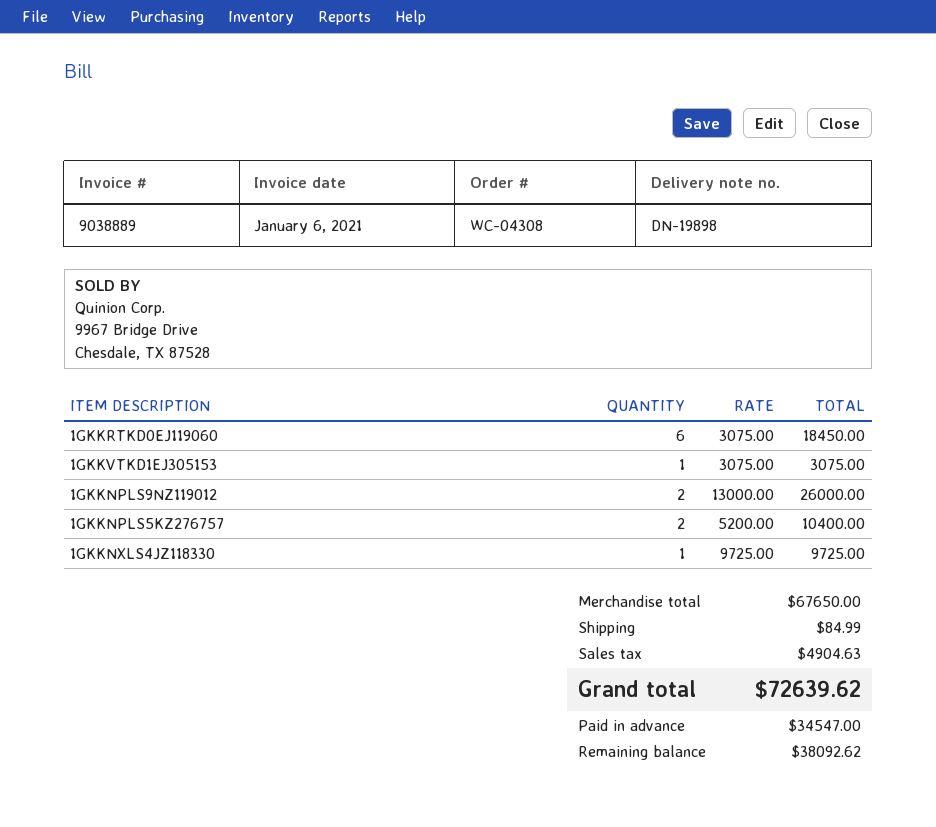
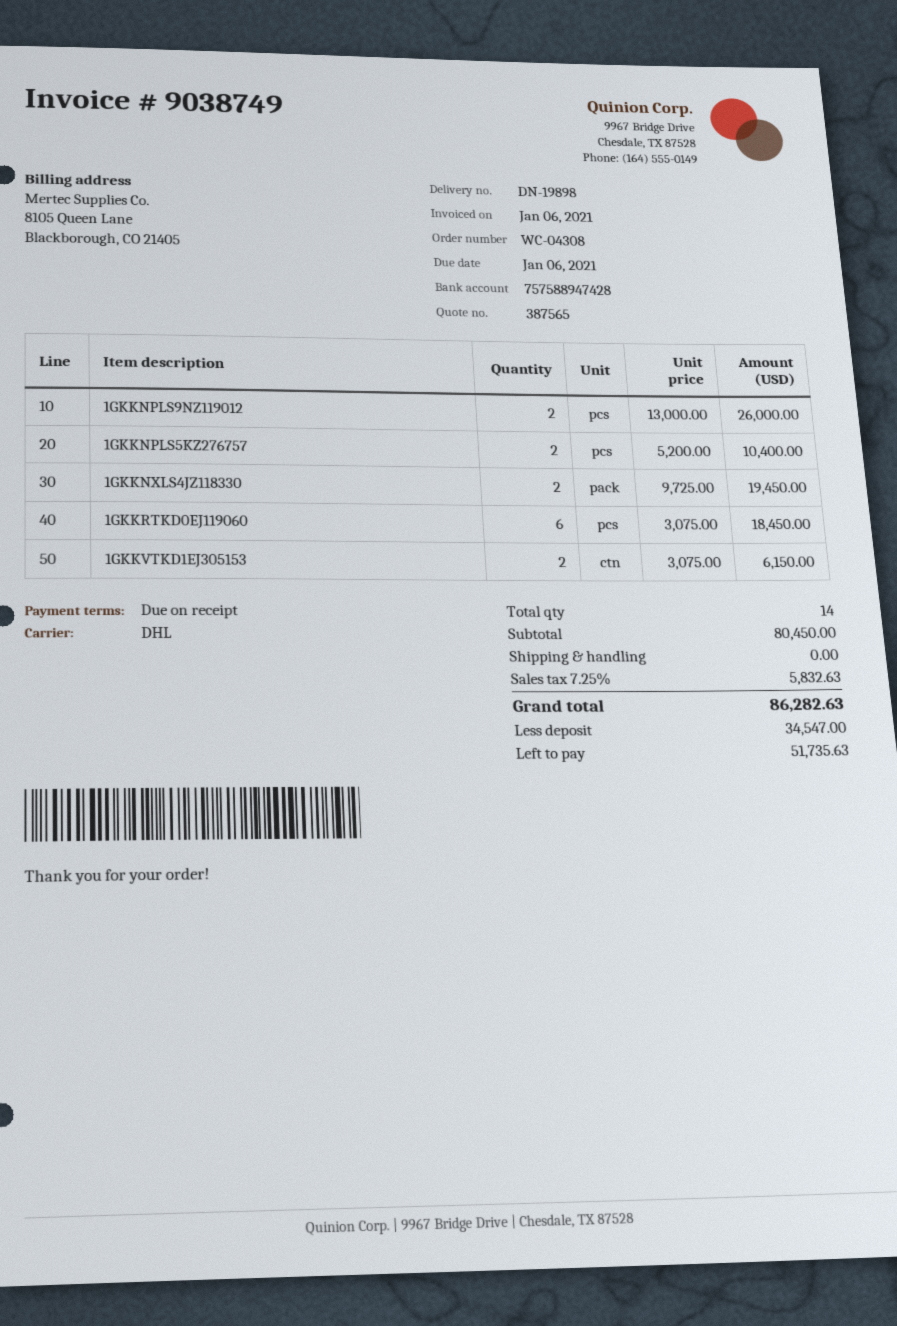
invoice number: 9038889 -> 9038749
1GKKVTKD1EJ305153: 1 x 3075.00 = 3075.00 -> 2 x 3075.00 = 6150.00
1GKKNXLS4JZ118330: 1 x 9725.00 = 9725.00 -> 2 x 9725.00 = 19450.00
subtotal: 67650.00 -> 80450.00
shipping: 84.99 -> 0.00
tax: 4904.63 -> 5832.63
total: 72639.62 -> 86282.63
balance: 38092.62 -> 51735.63

